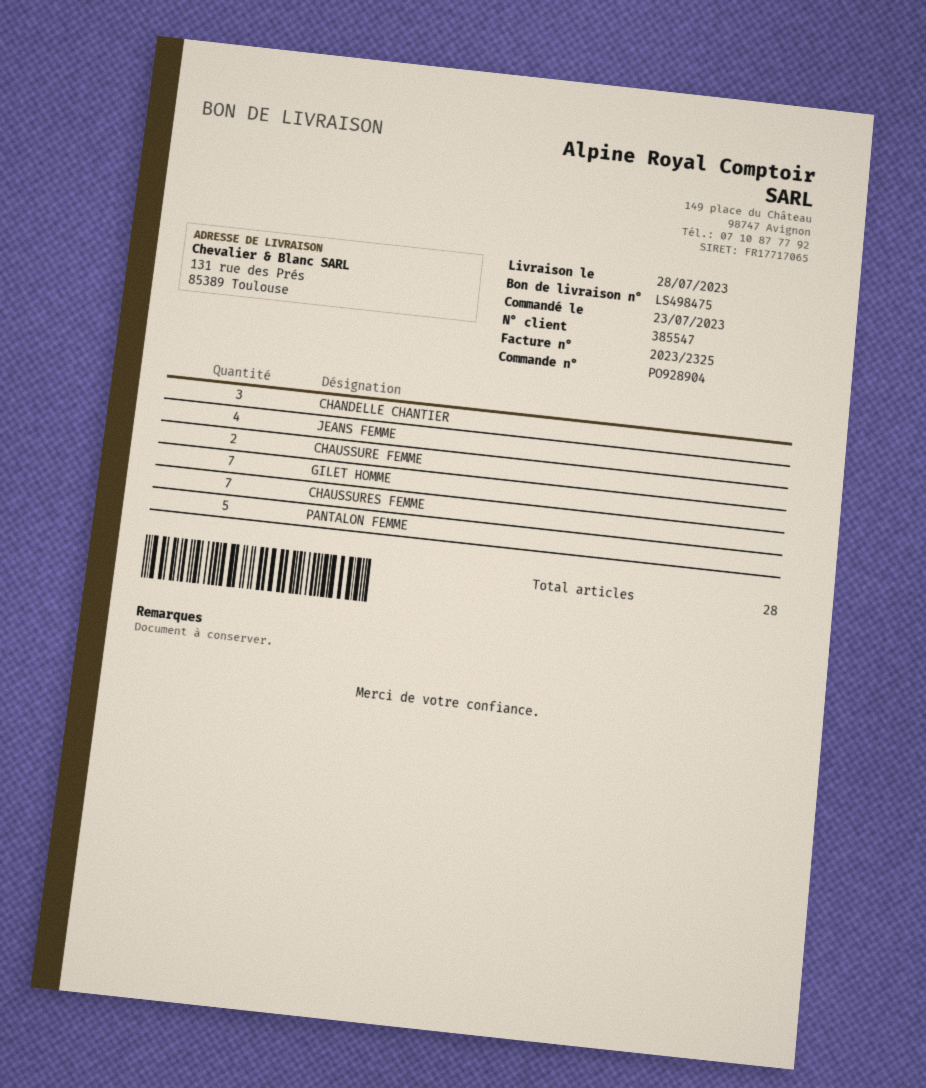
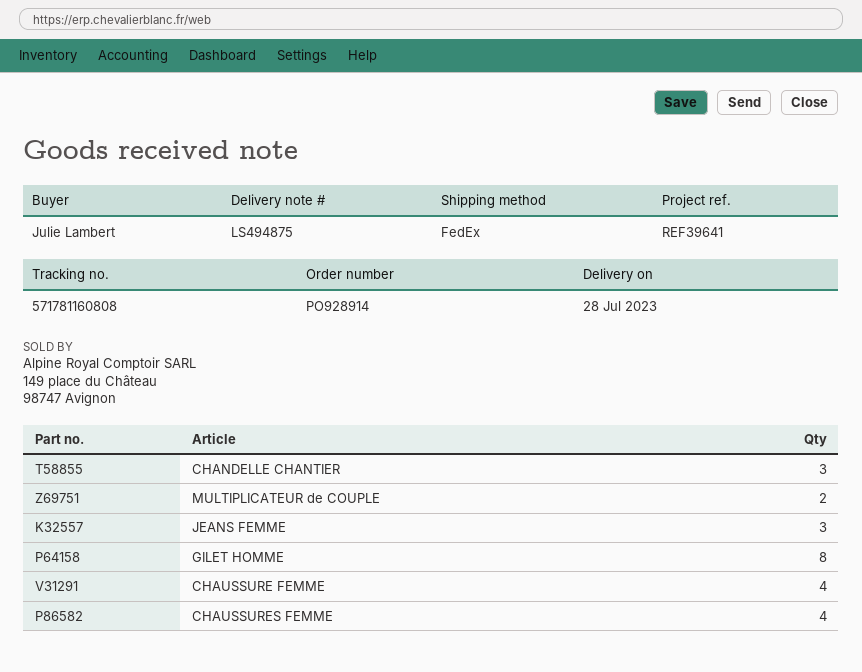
order number: PO928904 -> PO928914
delivery note number: LS498475 -> LS494875
JEANS FEMME: 4 -> 3
CHAUSSURE FEMME: 2 -> 4
GILET HOMME: 7 -> 8
CHAUSSURES FEMME: 7 -> 4
PANTALON FEMME: 5 -> none
MULTIPLICATEUR de COUPLE: none -> 2

